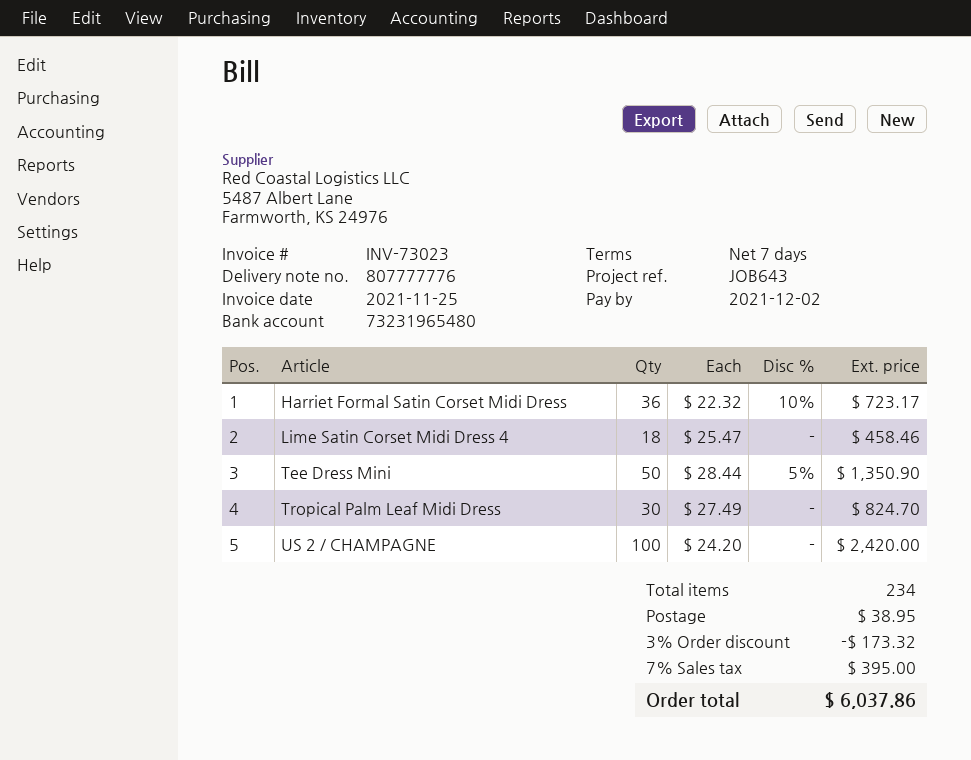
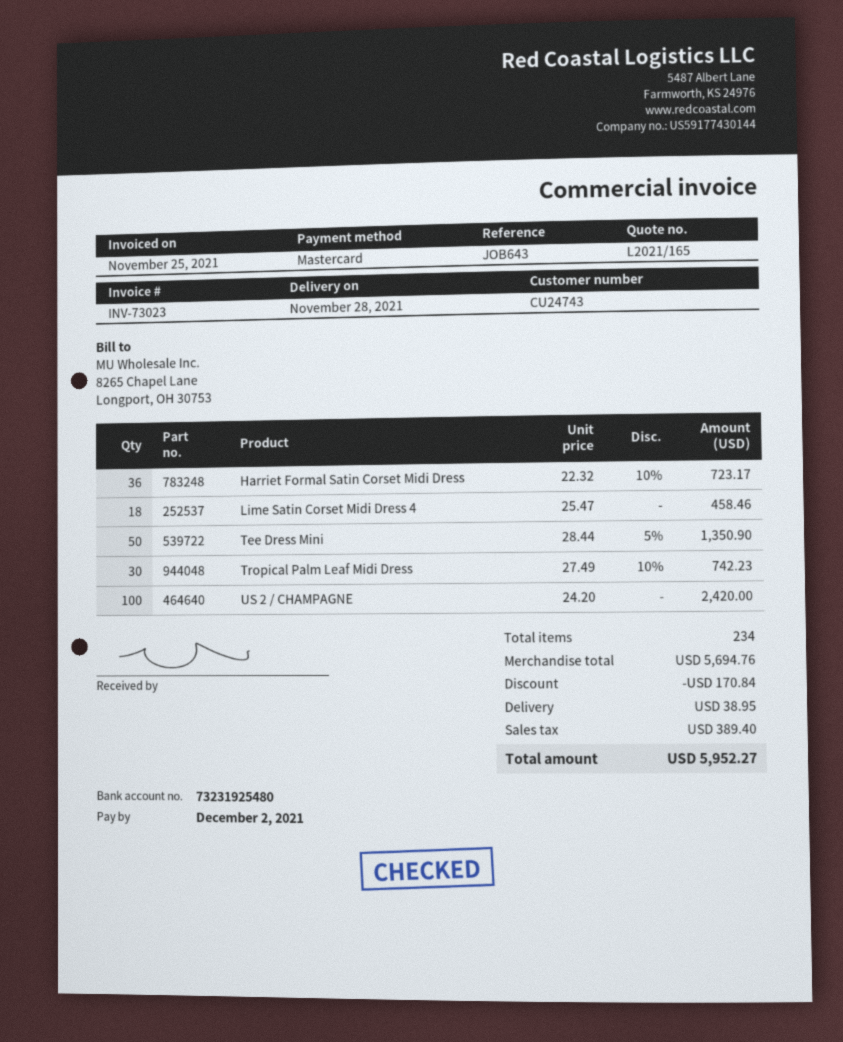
bank account: 73231965480 -> 73231925480
Tropical Palm Leaf Midi Dress: 30 x 27.49 = 824.70 -> 30 x 27.49 - 10% = 742.23
discount: 173.32 -> 170.84
tax: 395.00 -> 389.40
total: 6037.86 -> 5952.27

